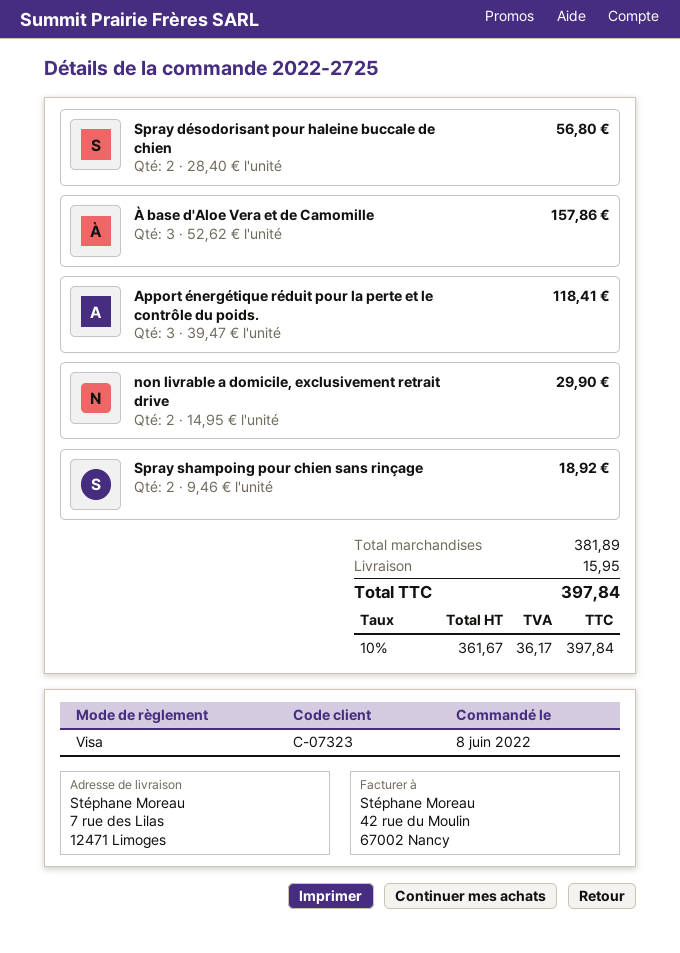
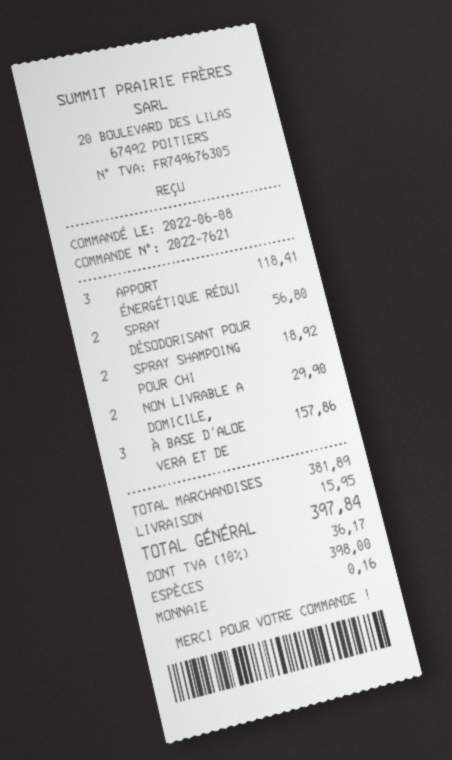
order number: 2022-2725 -> 2022-7621
payment method: Visa -> cash

